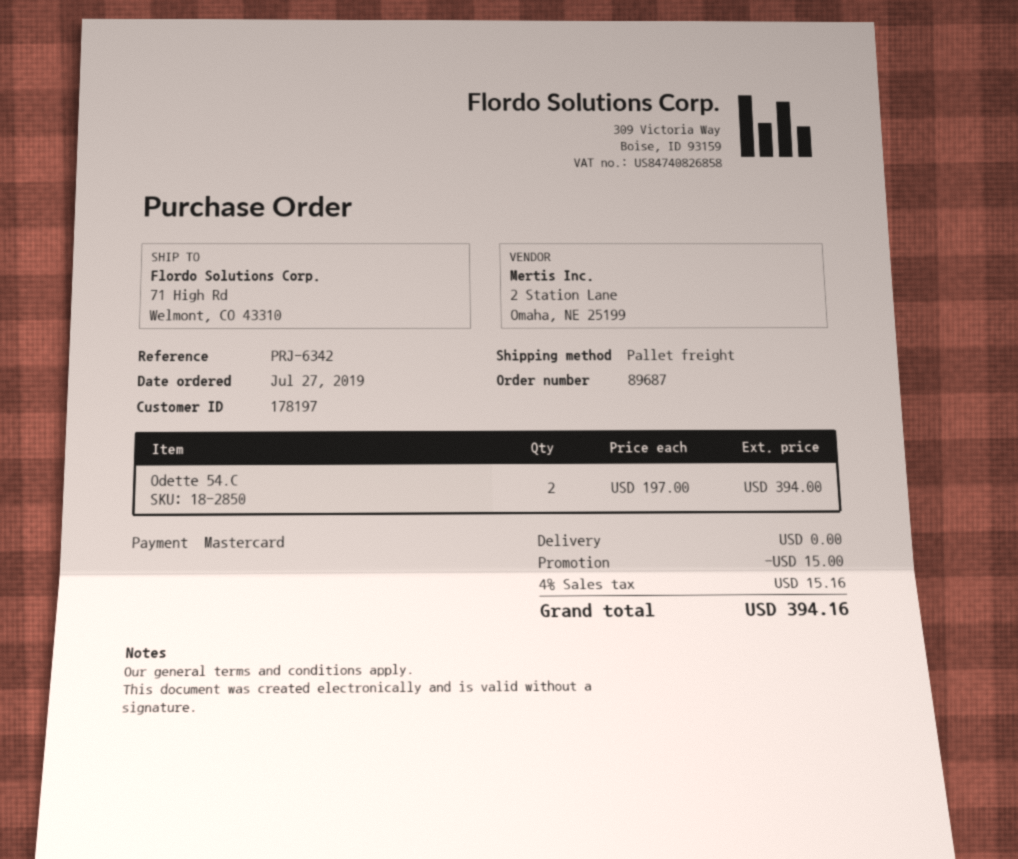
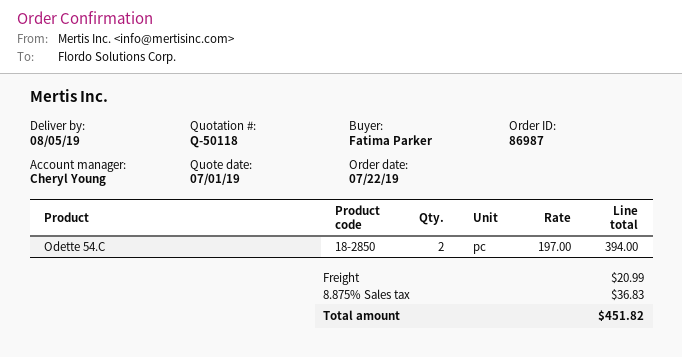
order number: 89687 -> 86987
order date: 2019-07-27 -> 2019-07-22
discount: 15.00 -> none
shipping: 0.00 -> 20.99
tax: 4% = 15.16 -> 8.875% = 36.83
total: 394.16 -> 451.82

